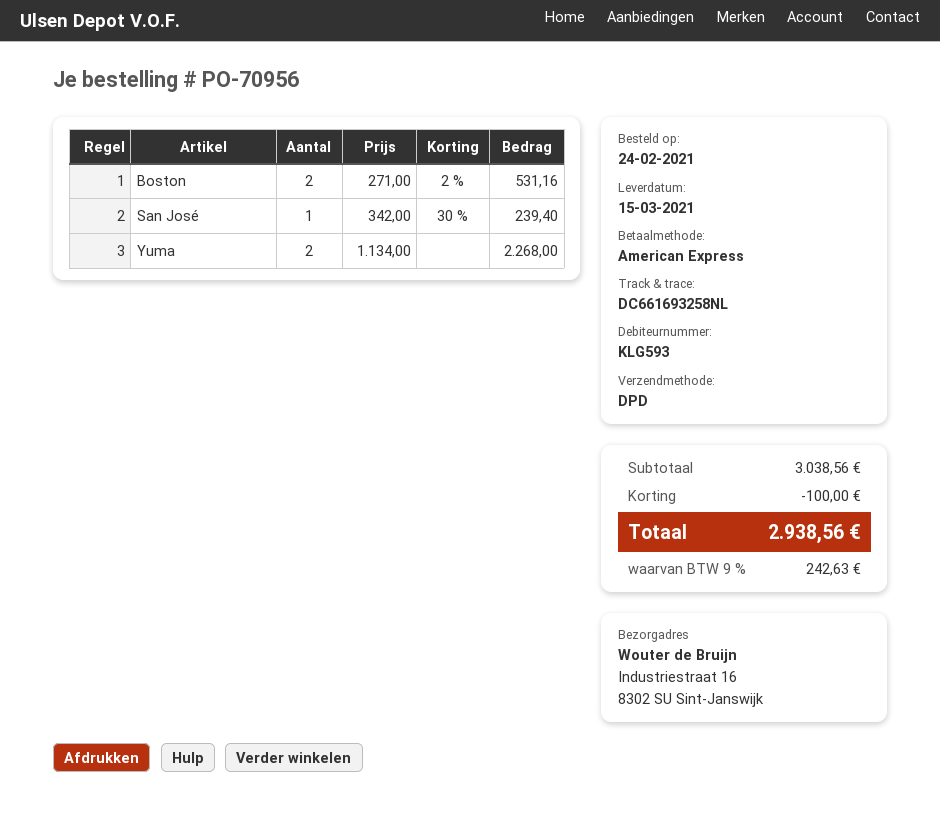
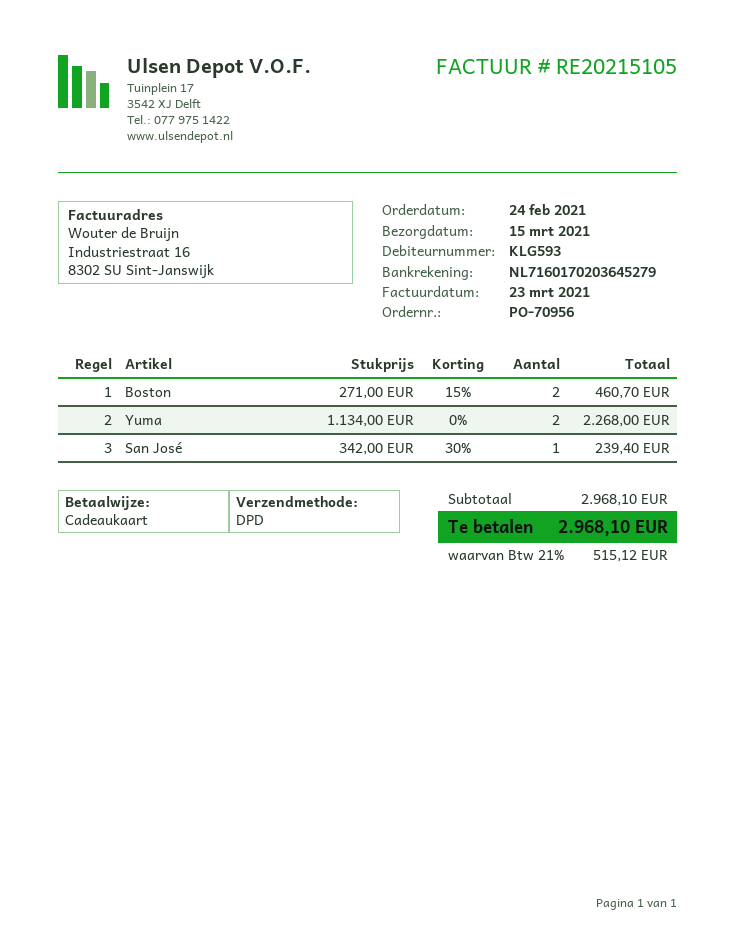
payment method: American Express -> gift card
Boston: 2 x 271.00 - 2% = 531.16 -> 2 x 271.00 - 15% = 460.70
subtotal: 3038.56 -> 2968.10
discount: 100.00 -> none
tax: 9% = 242.63 -> 21% = 515.12
total: 2938.56 -> 2968.10

